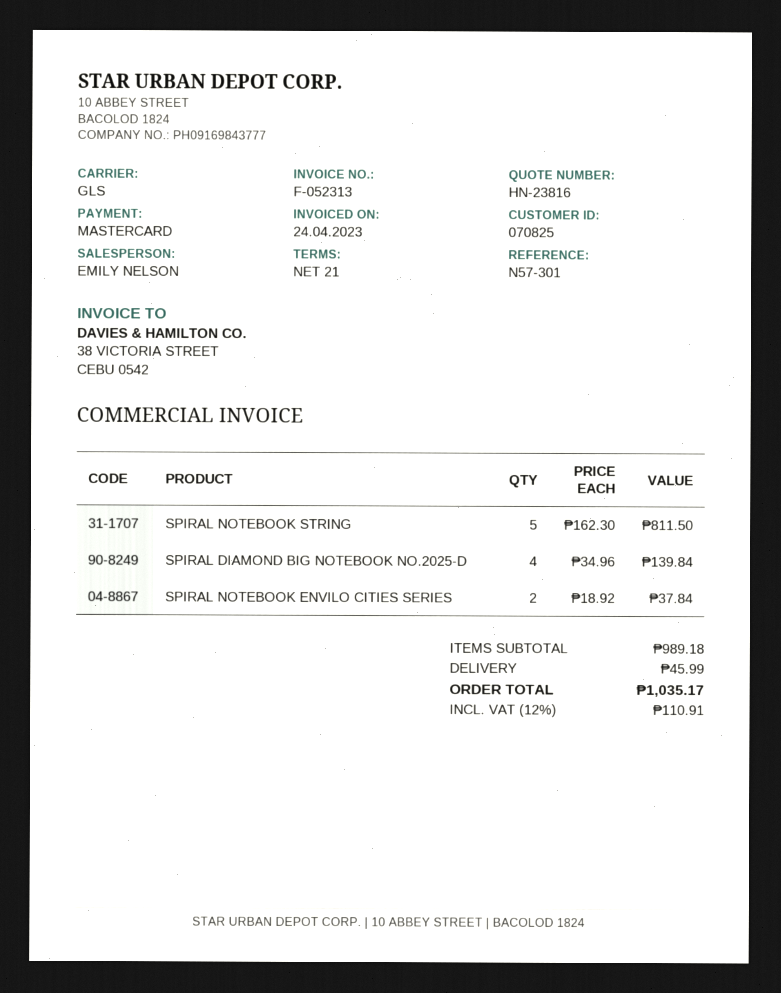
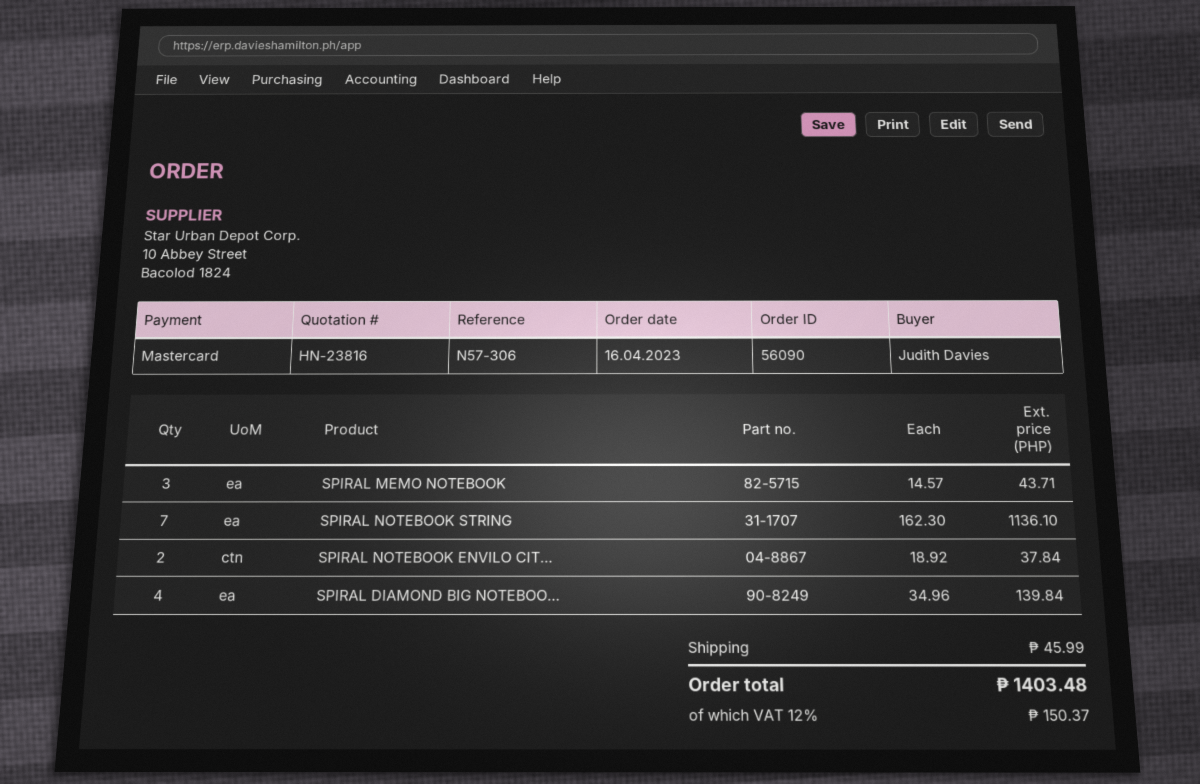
reference: N57-301 -> N57-306
SPIRAL NOTEBOOK STRING: 5 x 162.30 = 811.50 -> 7 x 162.30 = 1136.10
SPIRAL MEMO NOTEBOOK: none -> 3 x 14.57 = 43.71
tax: 12% = 110.91 -> 12% = 150.37
total: 1035.17 -> 1403.48

